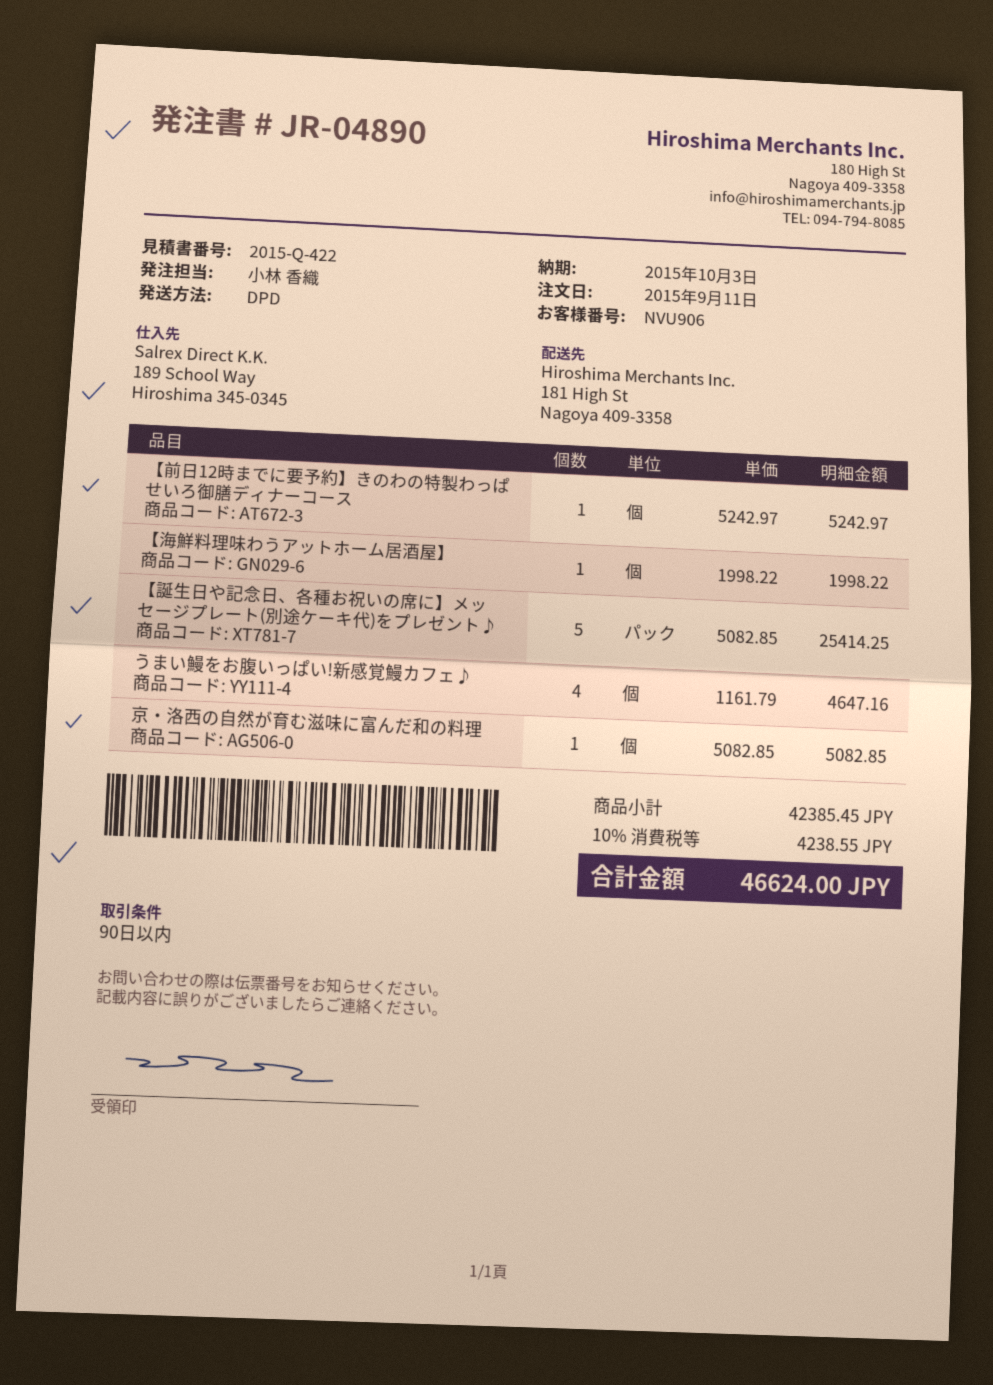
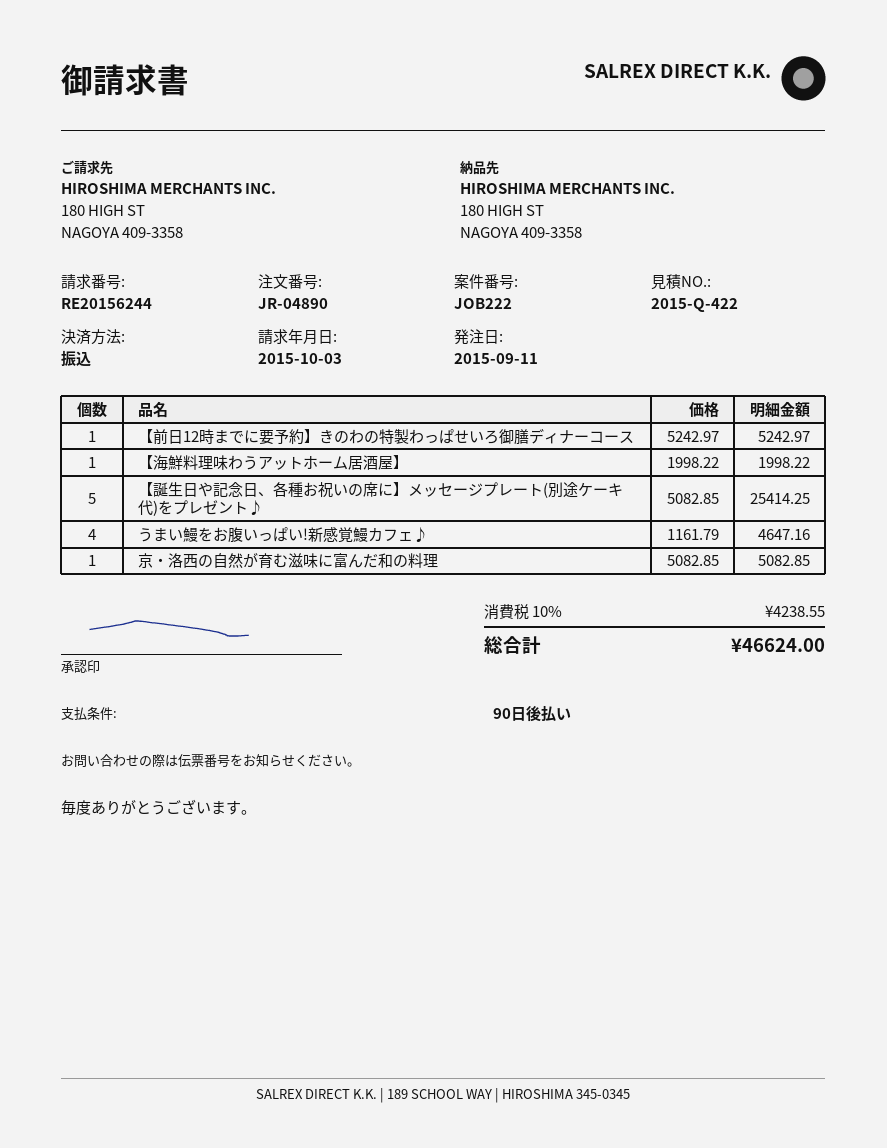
ship to: 181 High St, Nagoya 409-3358 -> 180 HIGH ST, NAGOYA 409-3358

